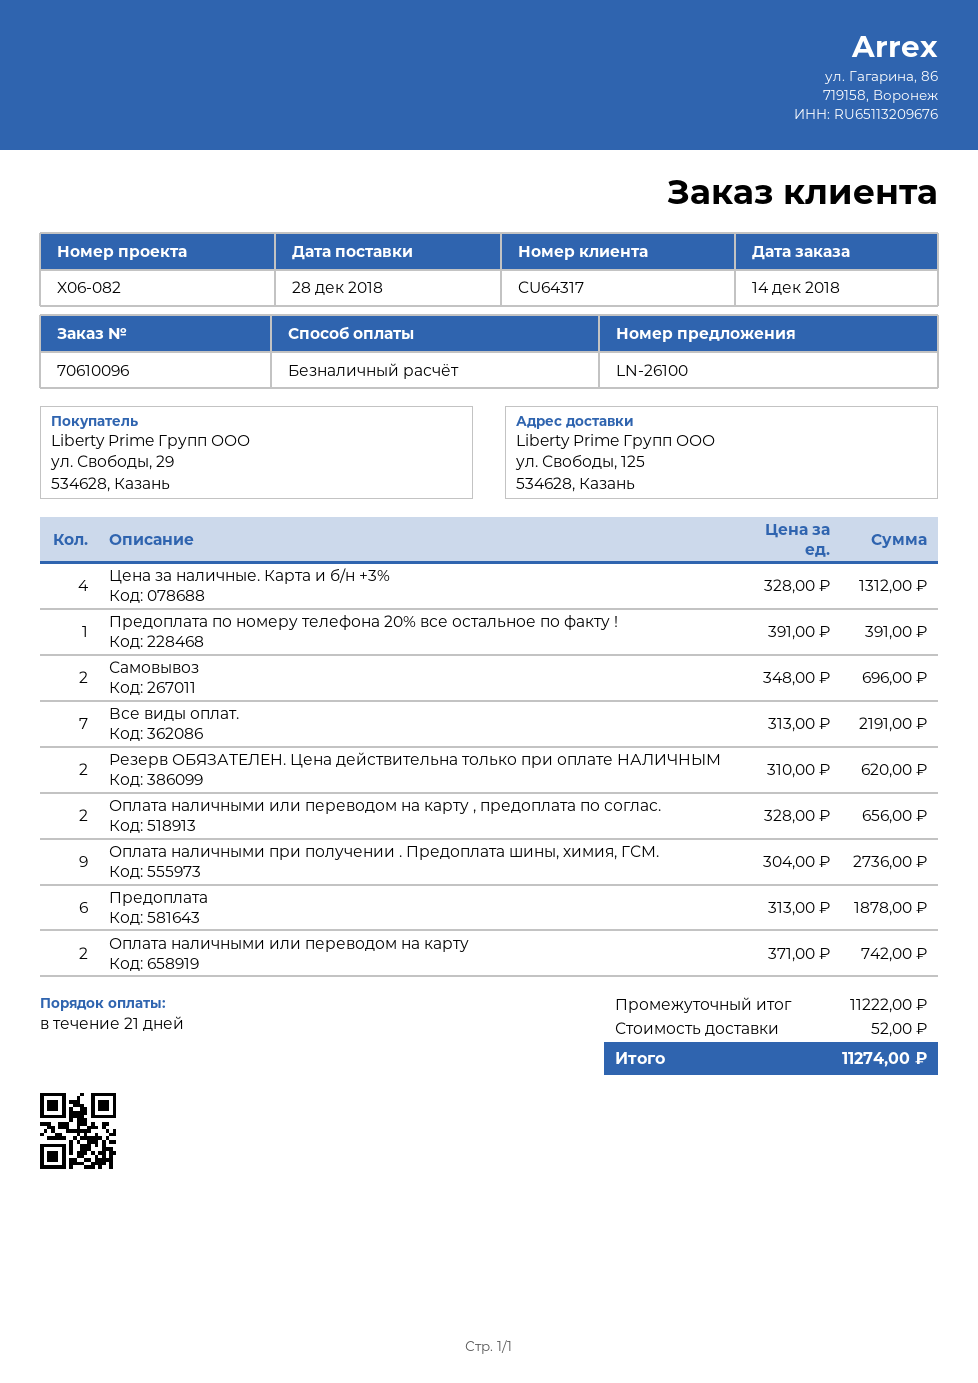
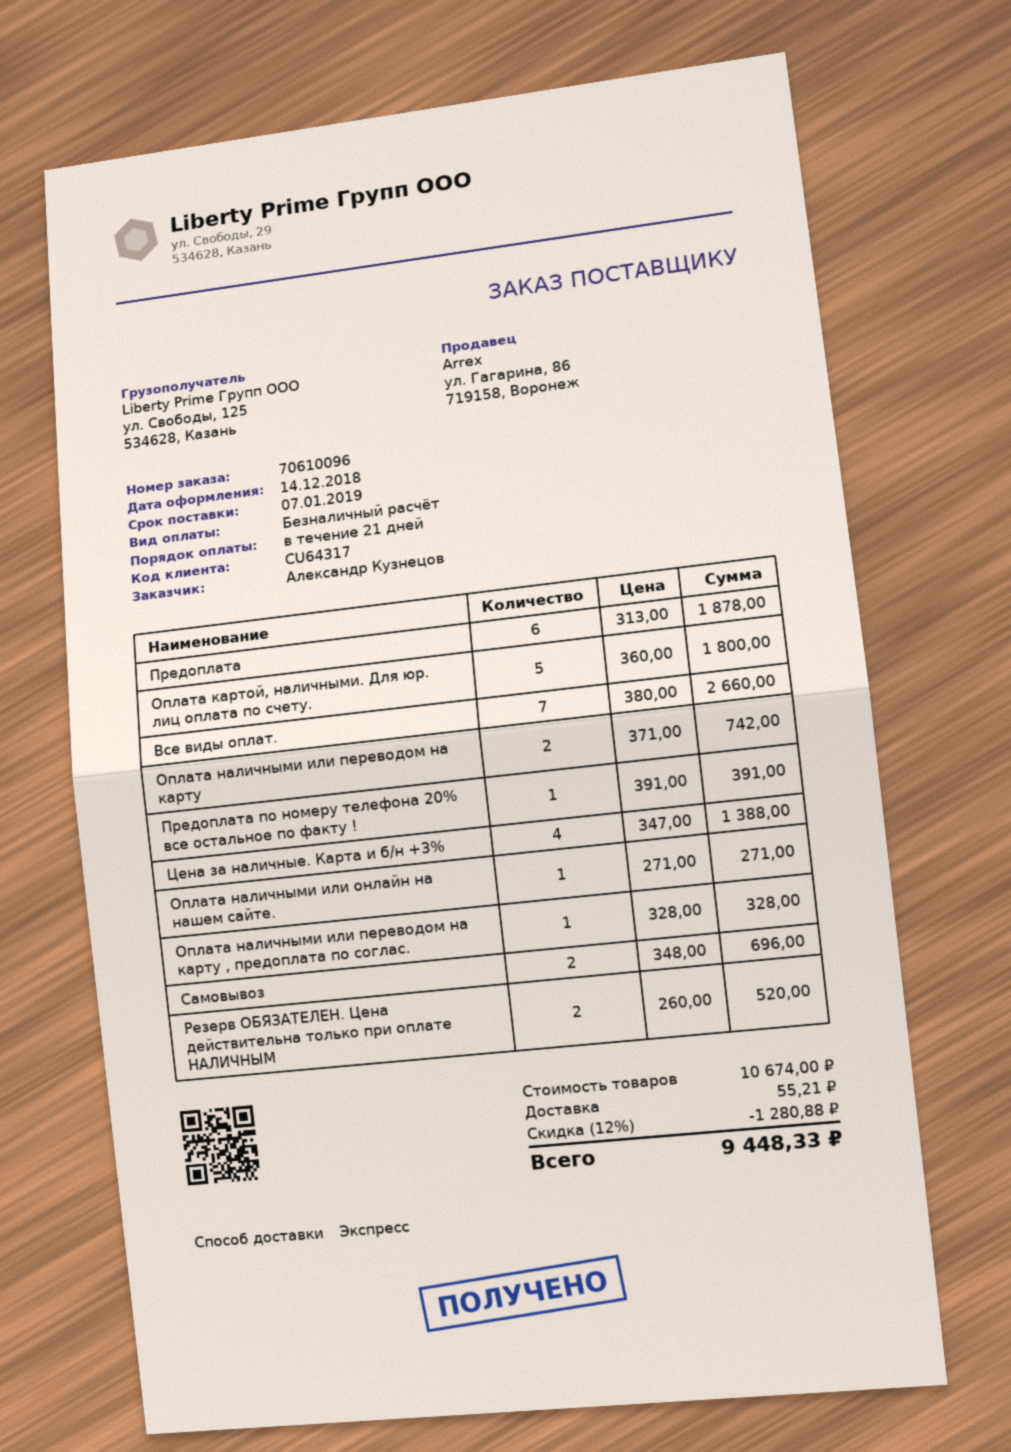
delivery date: 2018-12-28 -> 2019-01-07
Цена за наличные. Карта и б/н +3%: 4 x 328.00 = 1312.00 -> 4 x 347.00 = 1388.00
Все виды оплат.: 7 x 313.00 = 2191.00 -> 7 x 380.00 = 2660.00
Резерв ОБЯЗАТЕЛЕН. Цена действительна только при оплате НАЛИЧНЫМ: 2 x 310.00 = 620.00 -> 2 x 260.00 = 520.00
Оплата наличными или переводом на карту , предоплата по соглас.: 2 x 328.00 = 656.00 -> 1 x 328.00 = 328.00
Оплата наличными при получении . Предоплата шины, химия, ГСМ.: 9 x 304.00 = 2736.00 -> none
Оплата картой, наличными. Для юр. лиц оплата по счету.: none -> 5 x 360.00 = 1800.00
Оплата наличными или онлайн на нашем сайте.: none -> 1 x 271.00 = 271.00
subtotal: 11222.00 -> 10674.00
discount: none -> 12% = 1280.88
shipping: 52.00 -> 55.21
total: 11274.00 -> 9448.33

